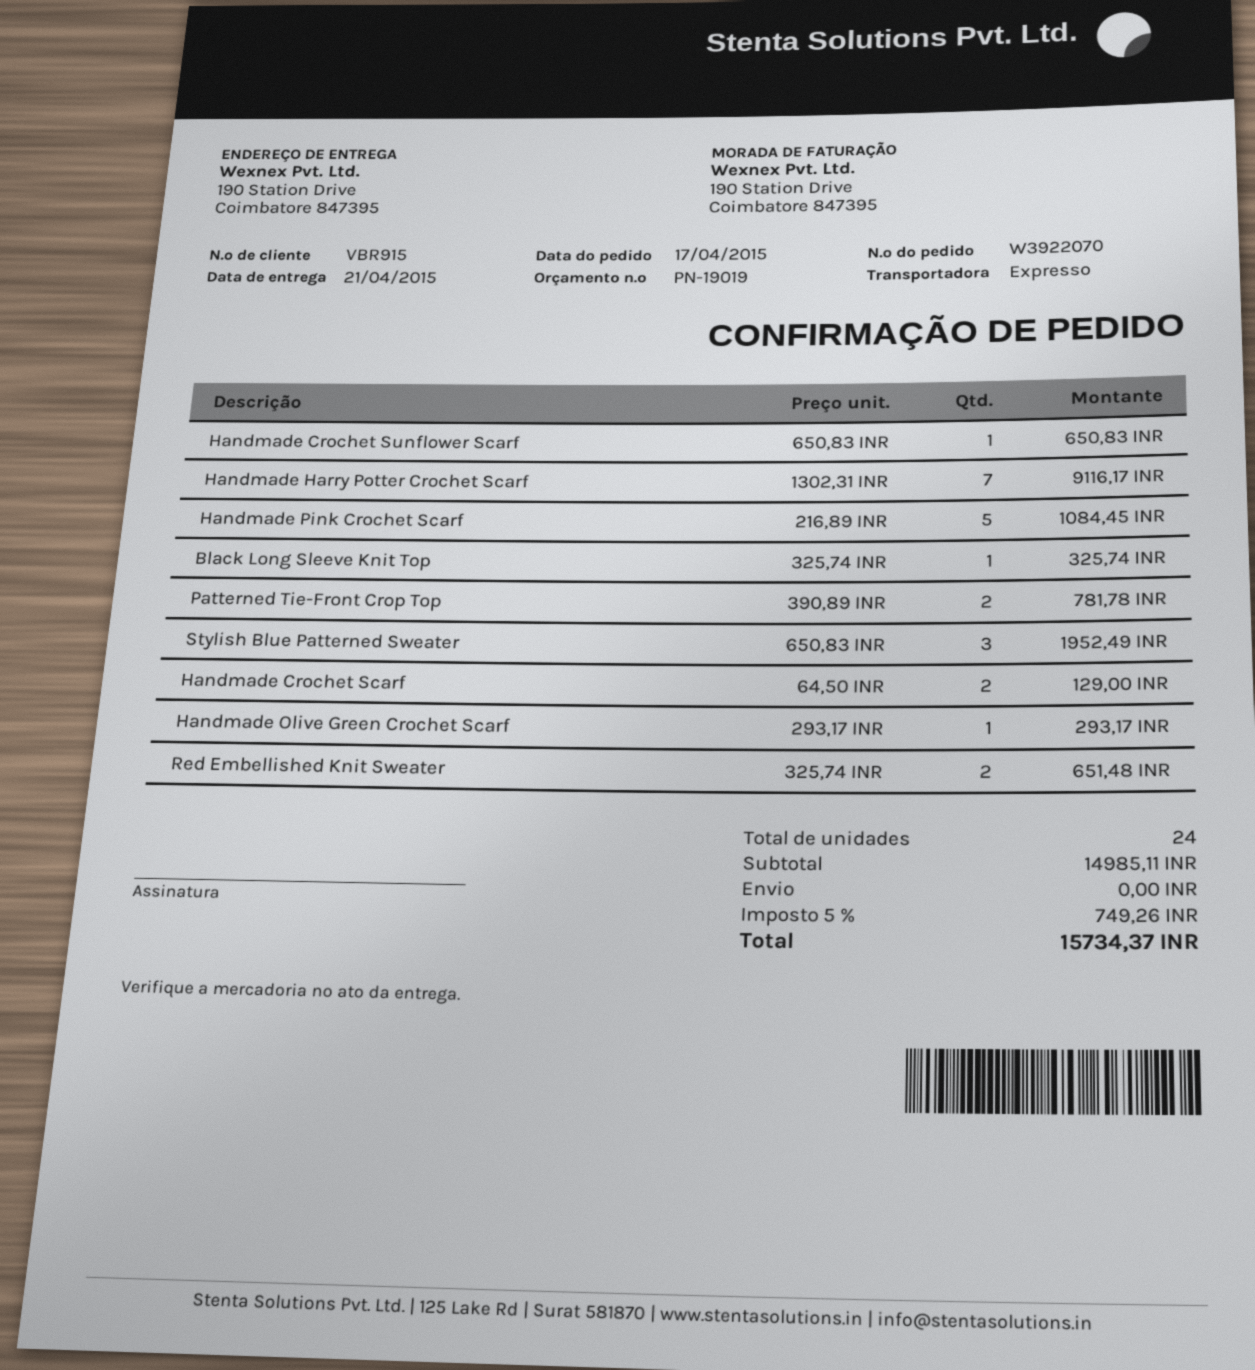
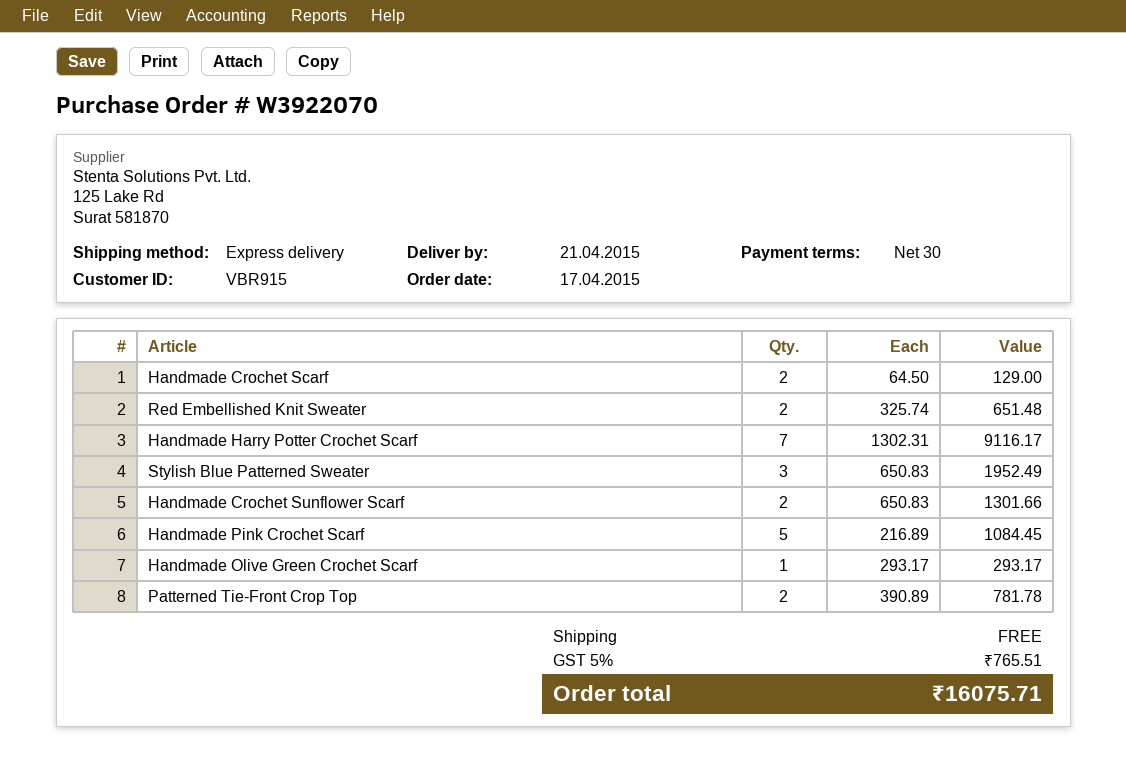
Handmade Crochet Sunflower Scarf: 1 x 650.83 = 650.83 -> 2 x 650.83 = 1301.66
Black Long Sleeve Knit Top: 1 x 325.74 = 325.74 -> none
tax: 5% = 749.26 -> 5% = 765.51
total: 15734.37 -> 16075.71

